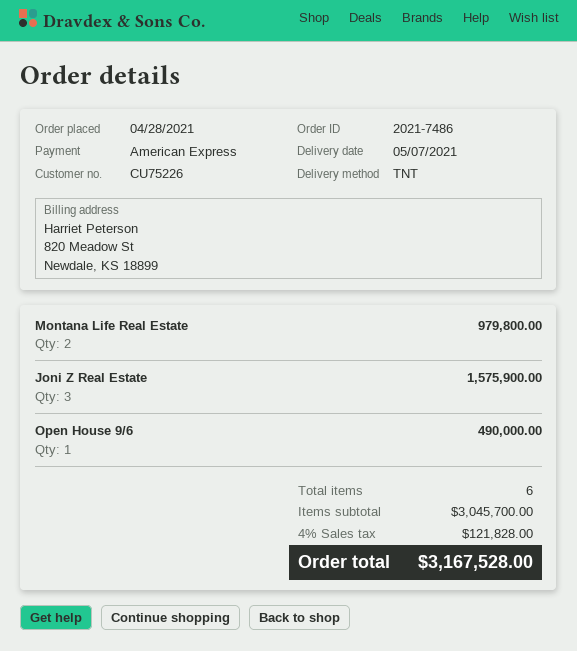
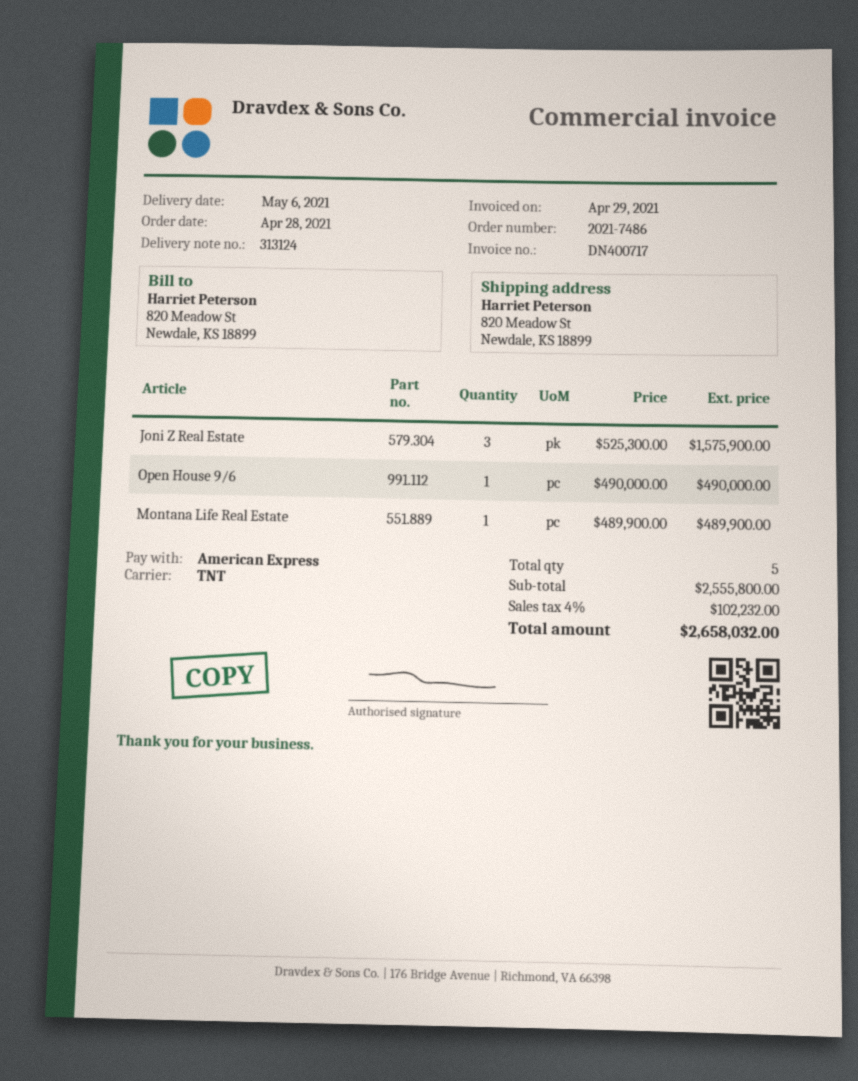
delivery date: 2021-05-07 -> 2021-05-06
Montana Life Real Estate: 2 for 979800.00 -> 1 for 489900.00
total quantity: 6 -> 5
subtotal: 3045700.00 -> 2555800.00
tax: 4% = 121828.00 -> 4% = 102232.00
total: 3167528.00 -> 2658032.00

